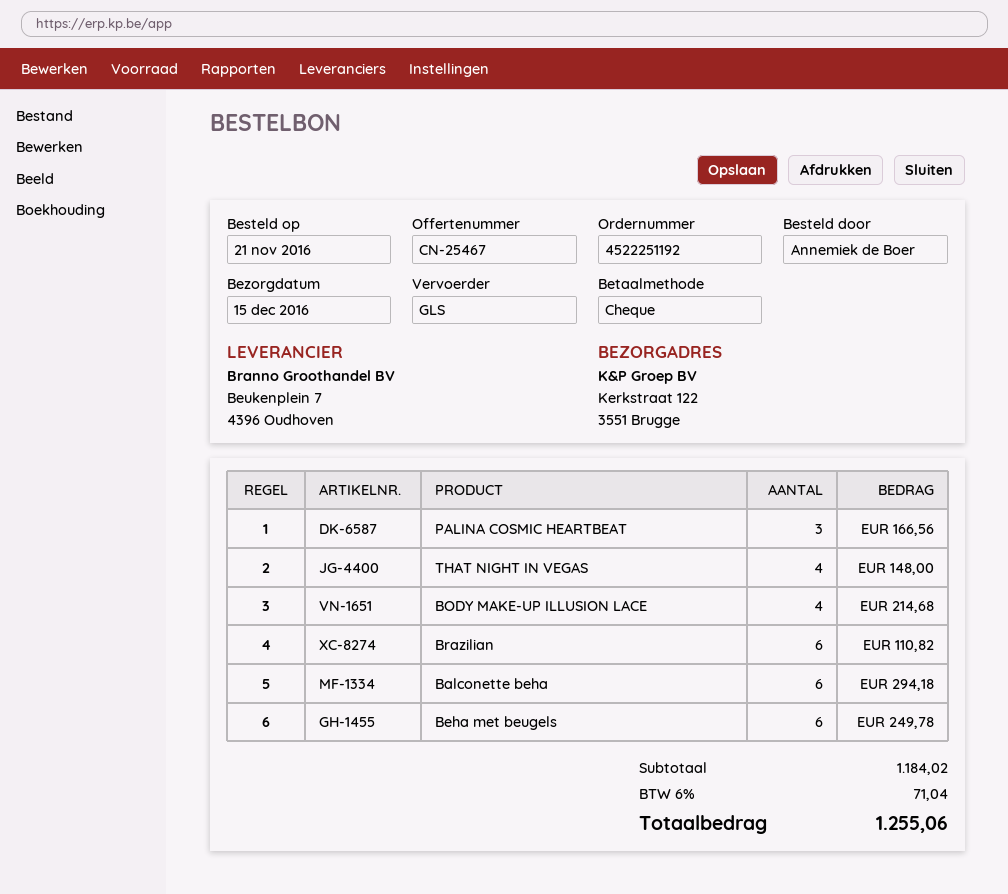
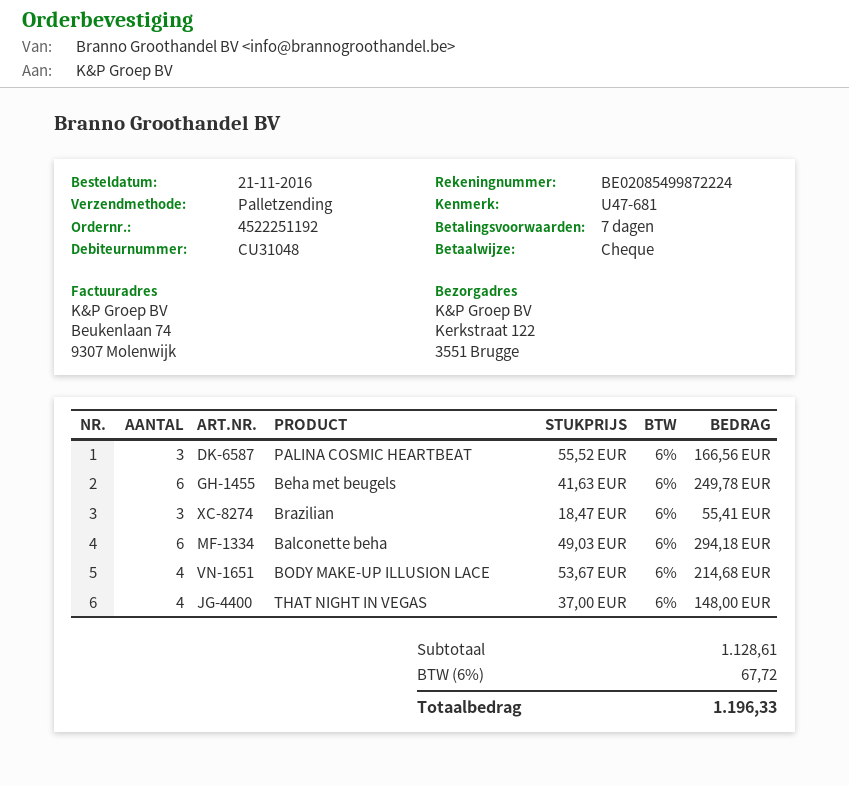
shipping method: GLS -> pallet freight
Brazilian: 6 for 110.82 -> 3 for 55.41
subtotal: 1184.02 -> 1128.61
tax: 6% = 71.04 -> 6% = 67.72
total: 1255.06 -> 1196.33

